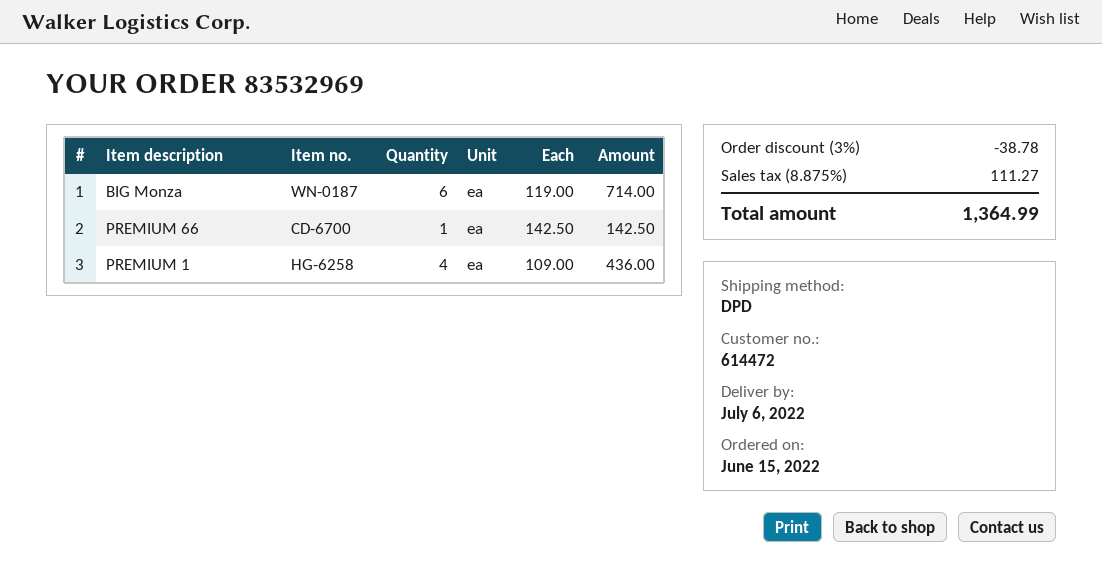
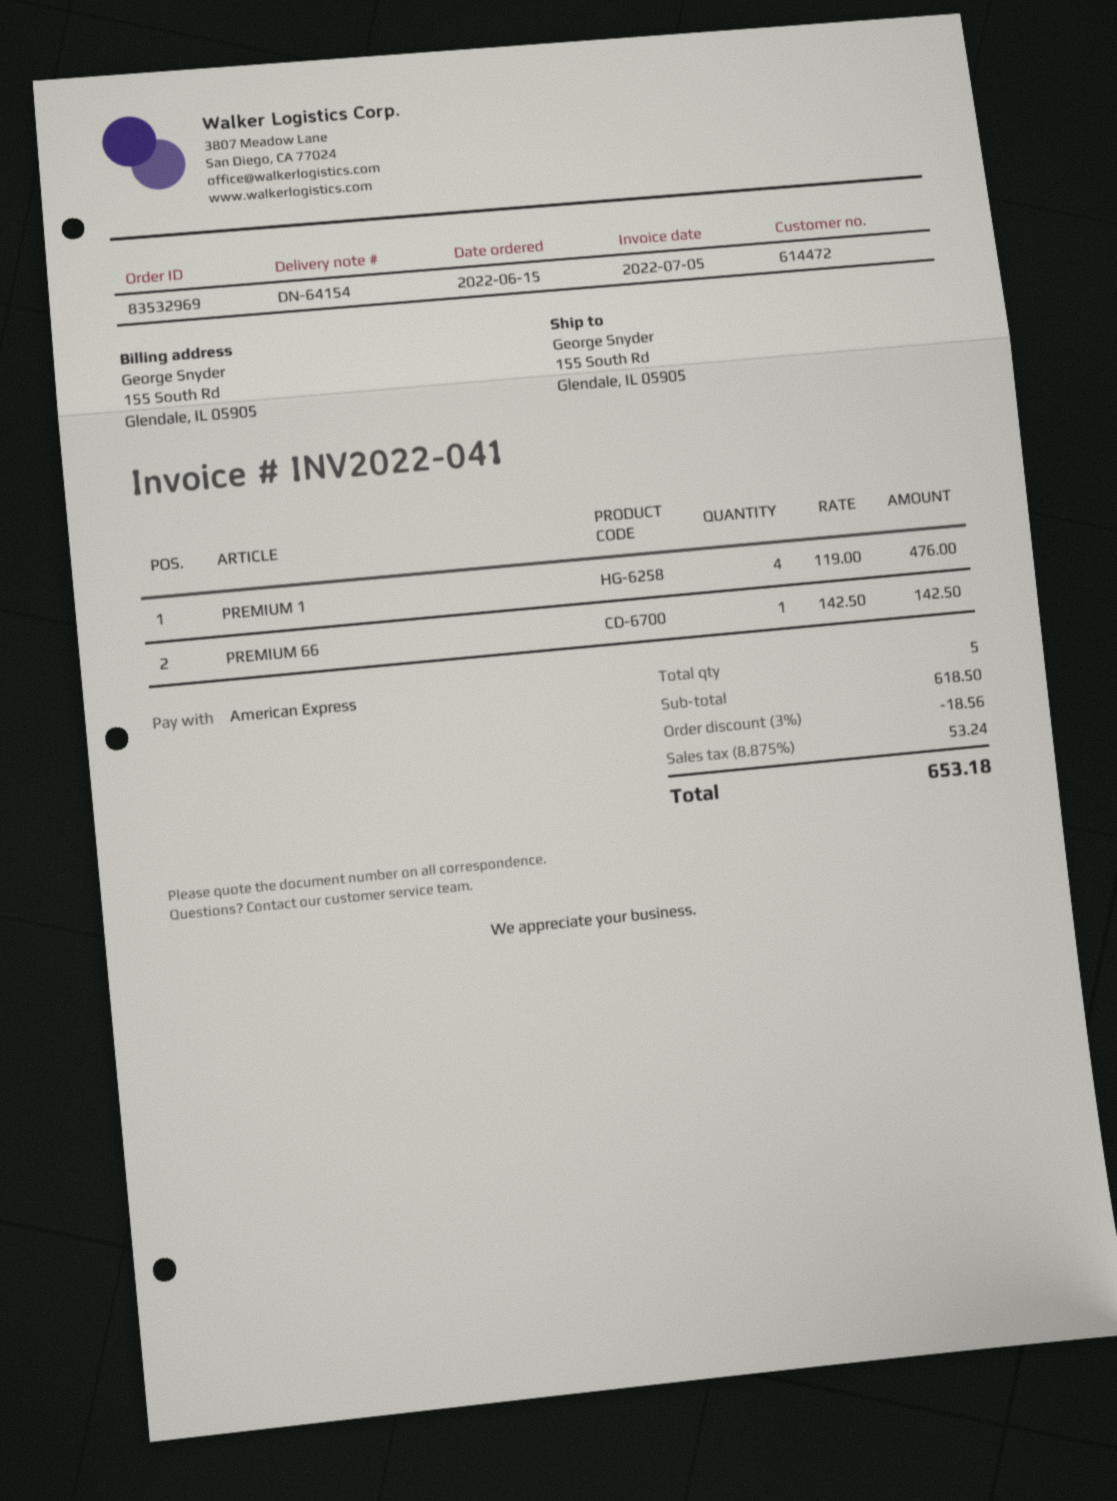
BIG Monza: 6 x 119.00 = 714.00 -> none
PREMIUM 1: 4 x 109.00 = 436.00 -> 4 x 119.00 = 476.00
discount: 3% = 38.78 -> 3% = 18.56
tax: 8.875% = 111.27 -> 8.875% = 53.24
total: 1364.99 -> 653.18

